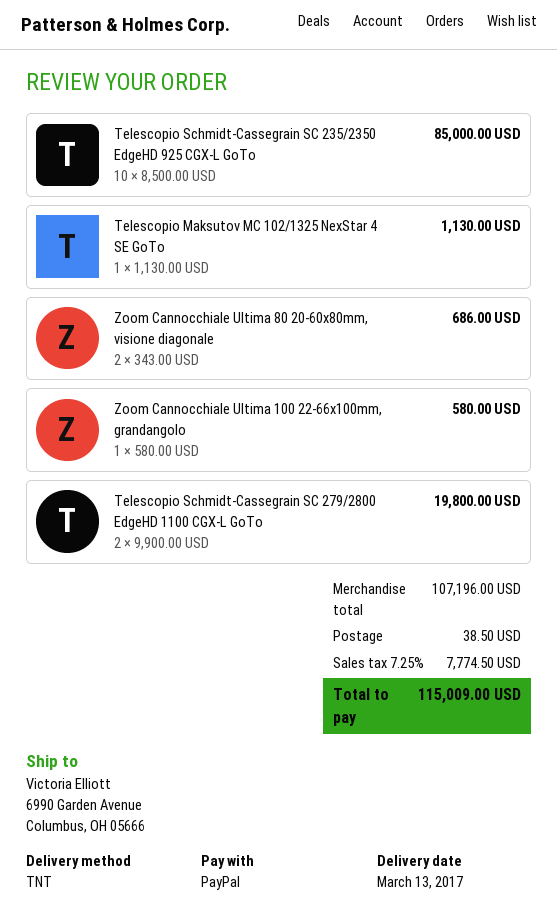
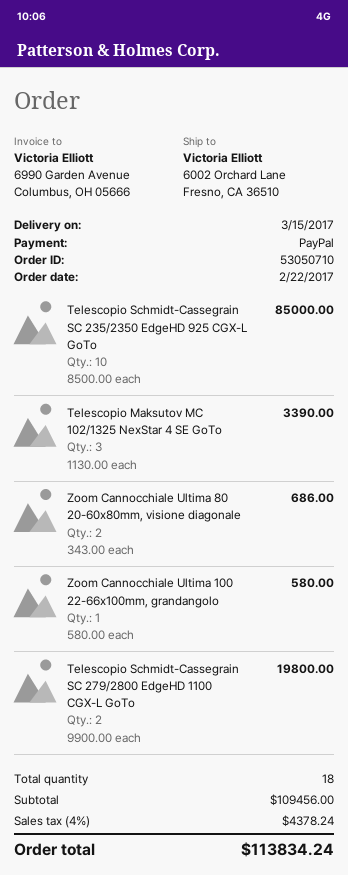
delivery date: 2017-03-13 -> 2017-03-15
ship to: 6990 Garden Avenue, Columbus, OH 05666 -> 6002 Orchard Lane, Fresno, CA 36510
Telescopio Maksutov MC 102/1325 NexStar 4 SE GoTo: 1 x 1130.00 = 1130.00 -> 3 x 1130.00 = 3390.00
subtotal: 107196.00 -> 109456.00
shipping: 38.50 -> none
tax: 7.25% = 7774.50 -> 4% = 4378.24
total: 115009.00 -> 113834.24

